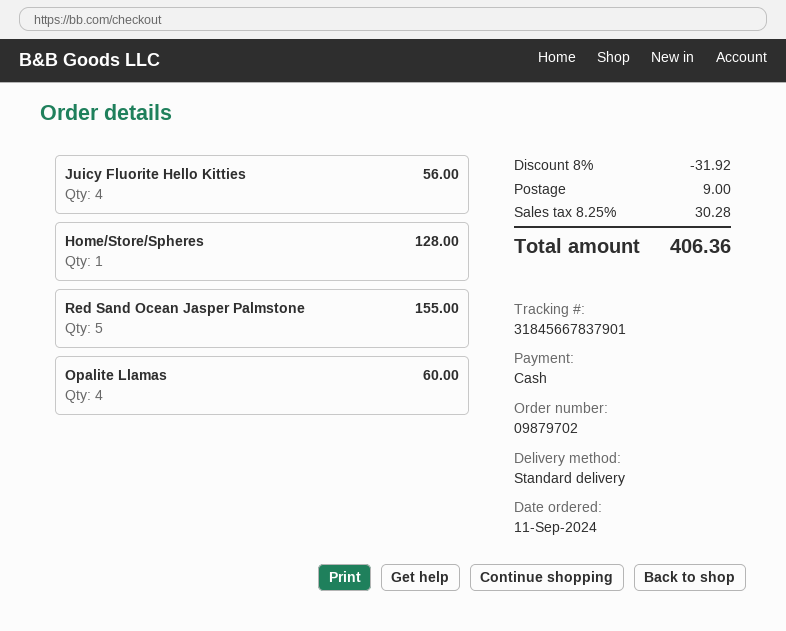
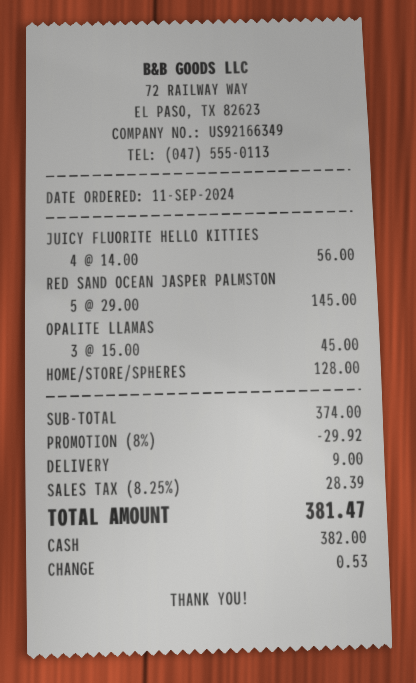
Red Sand Ocean Jasper Palmstone: 5 for 155.00 -> 5 for 145.00
Opalite Llamas: 4 for 60.00 -> 3 for 45.00
discount: 8% = 31.92 -> 8% = 29.92
tax: 8.25% = 30.28 -> 8.25% = 28.39
total: 406.36 -> 381.47

